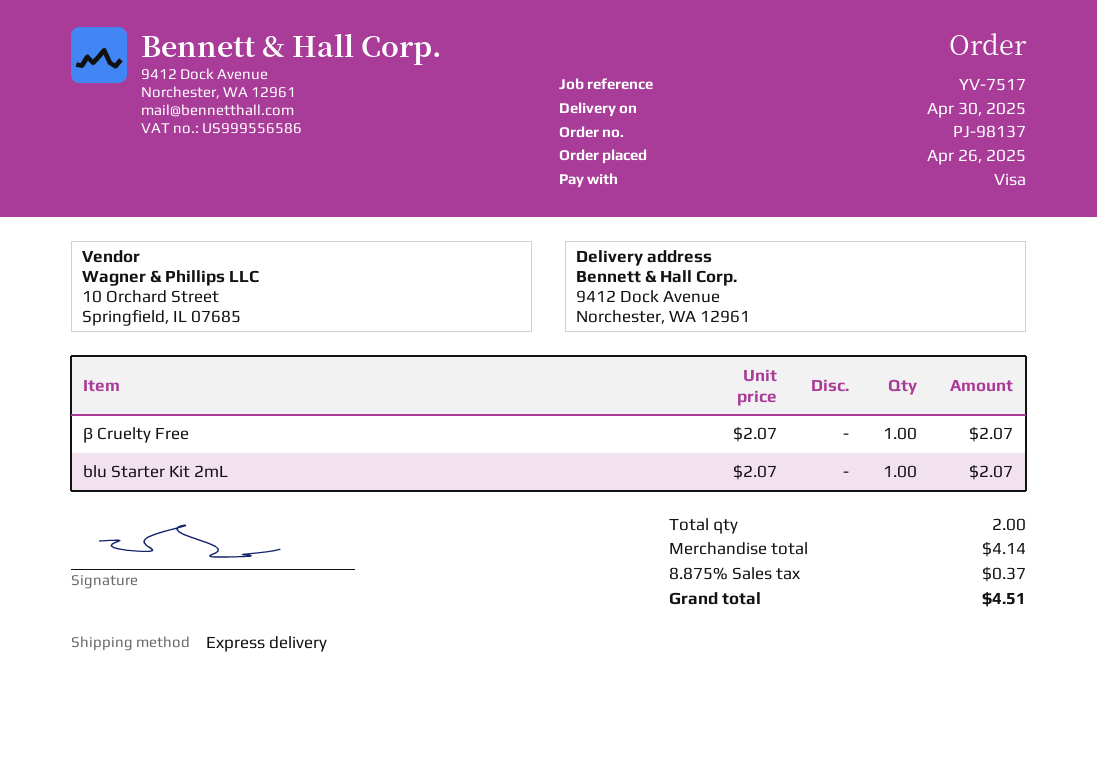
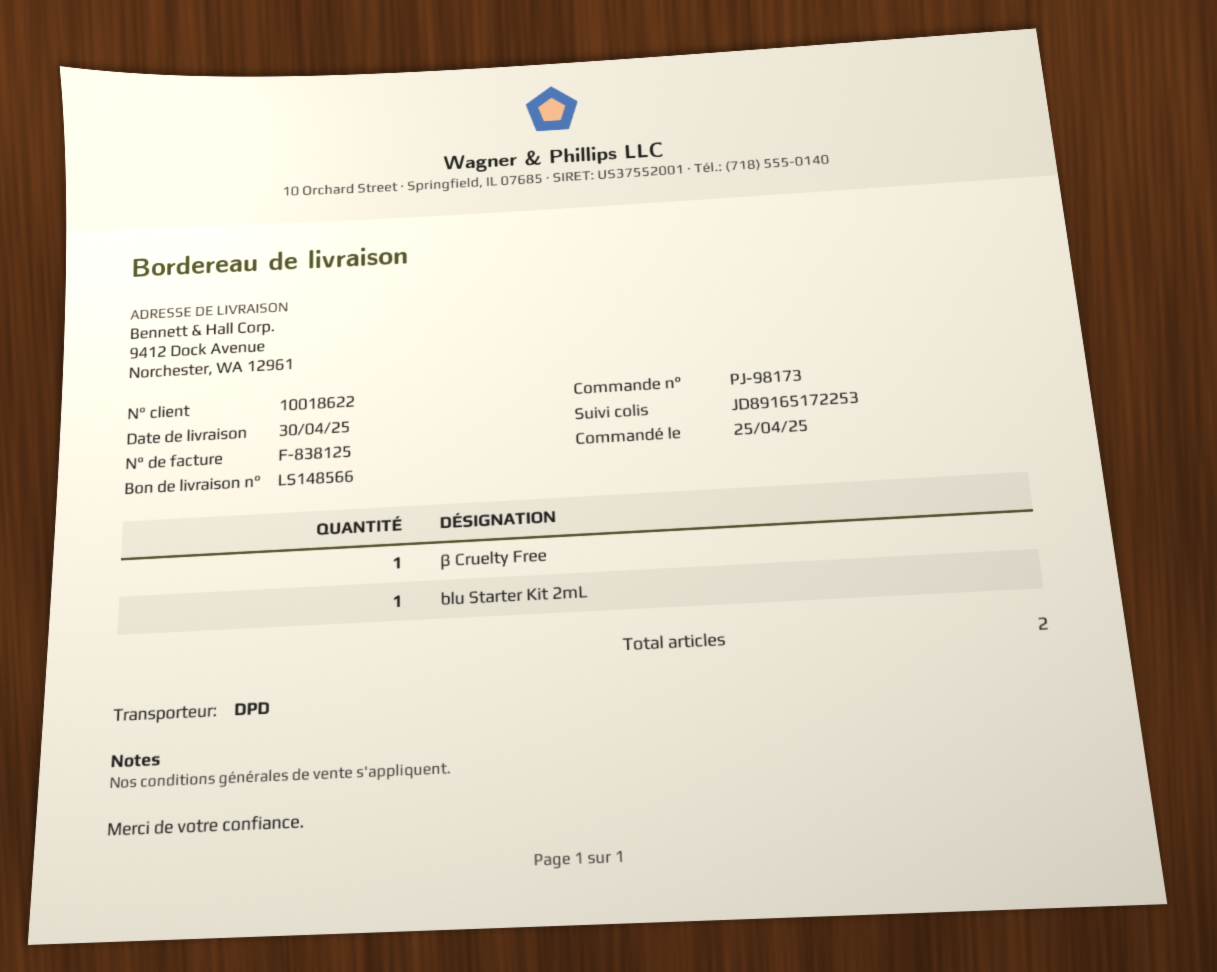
order number: PJ-98137 -> PJ-98173
order date: 2025-04-26 -> 2025-04-25
shipping method: express -> DPD

